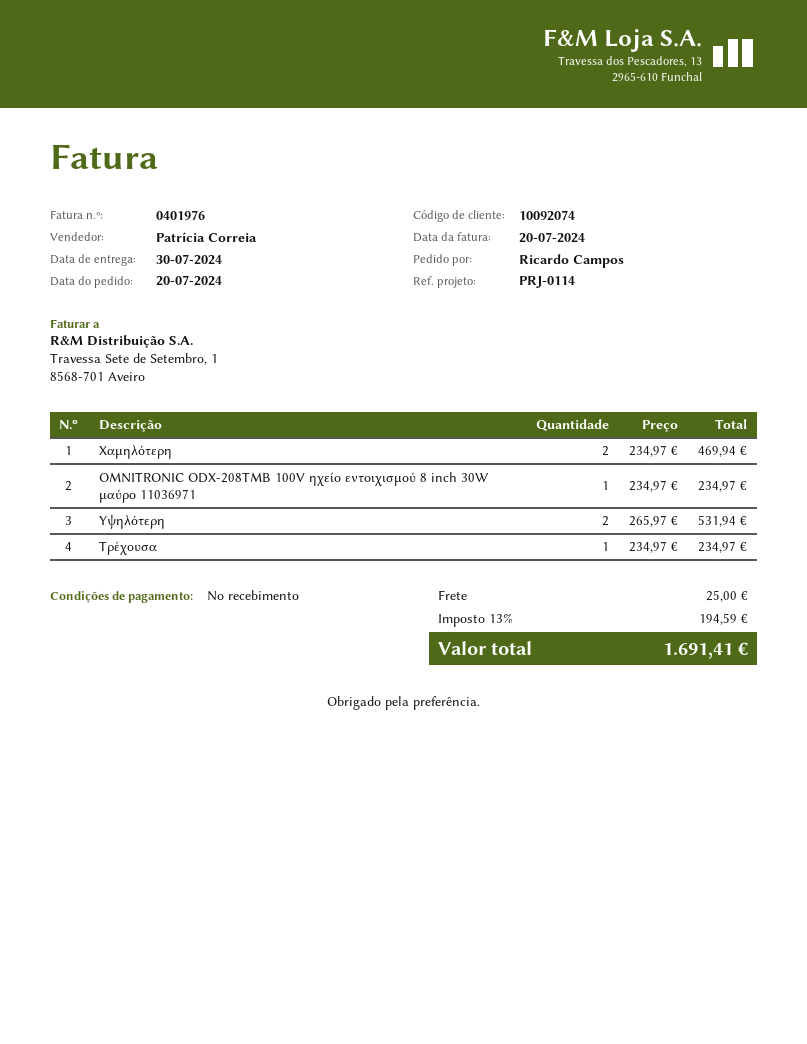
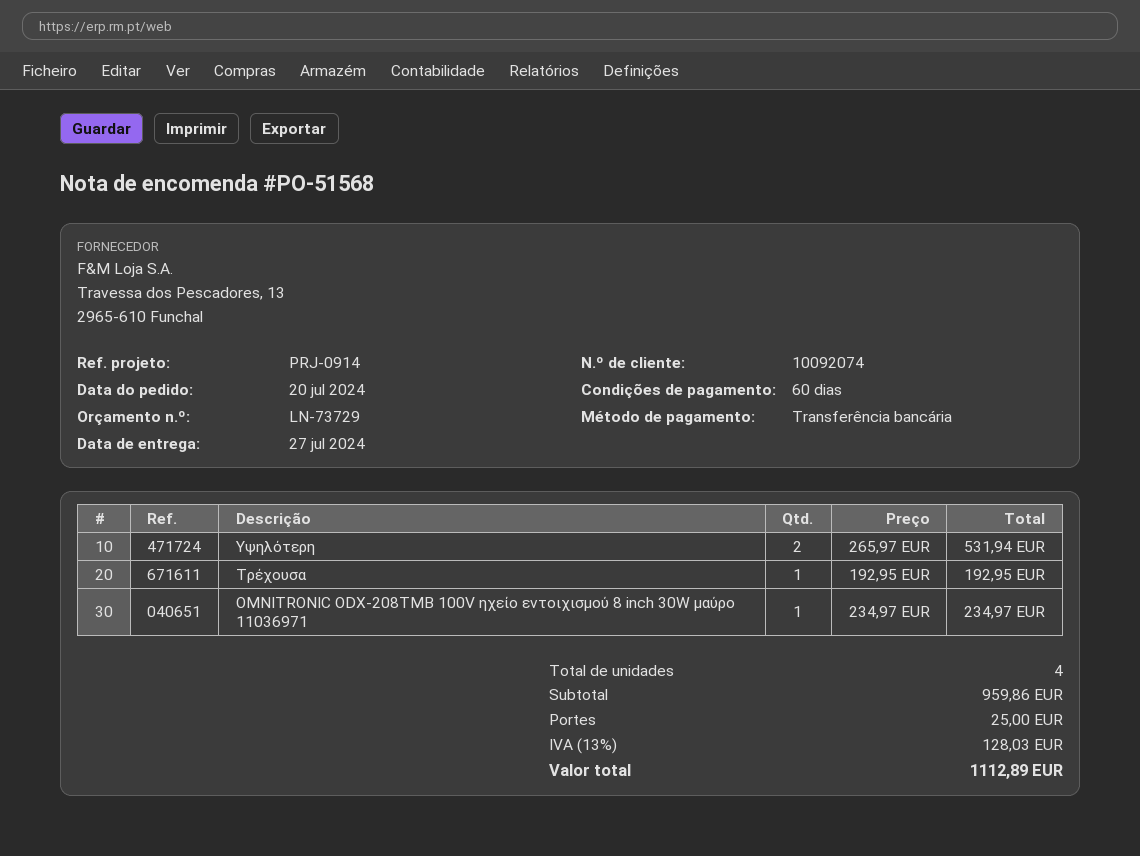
delivery date: 2024-07-30 -> 2024-07-27
payment terms: on receipt -> 60 days
reference: PRJ-0114 -> PRJ-0914
Χαμηλότερη: 2 x 234.97 = 469.94 -> none
Τρέχουσα: 1 x 234.97 = 234.97 -> 1 x 192.95 = 192.95
tax: 13% = 194.59 -> 13% = 128.03
total: 1691.41 -> 1112.89

